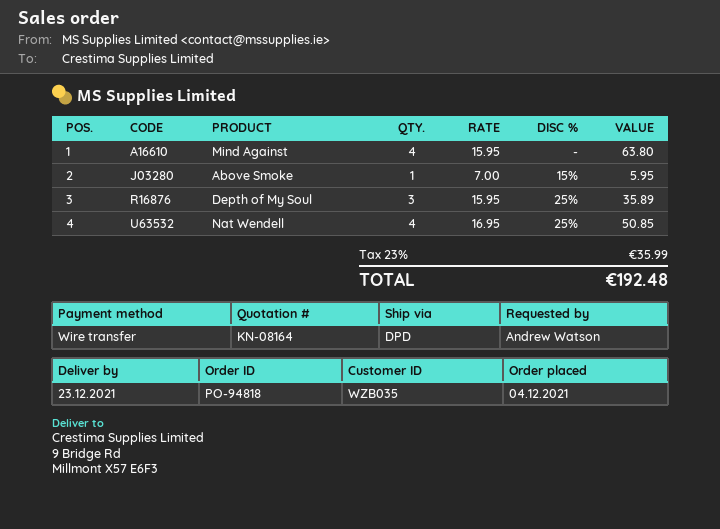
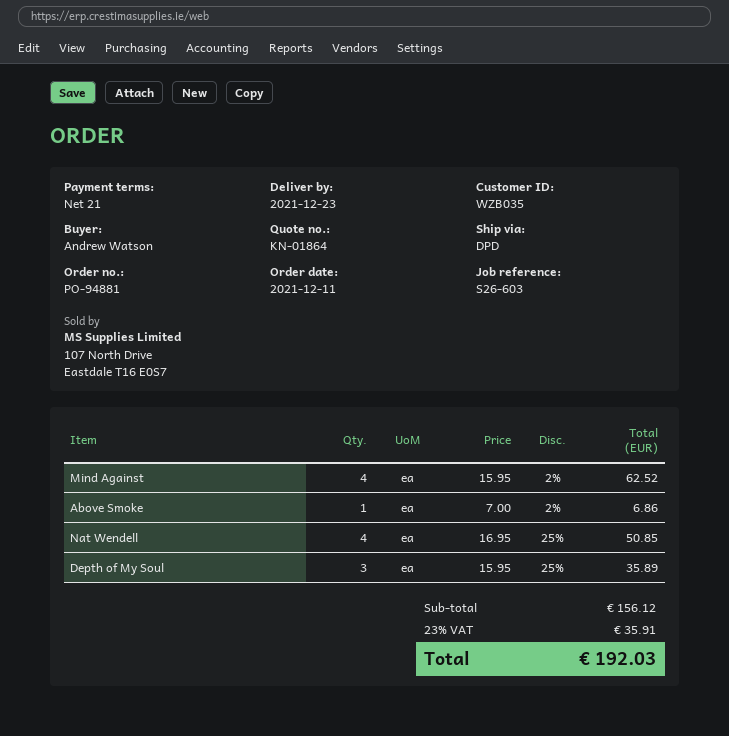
quote number: KN-08164 -> KN-01864
order number: PO-94818 -> PO-94881
order date: 2021-12-04 -> 2021-12-11
Mind Against: 4 x 15.95 = 63.80 -> 4 x 15.95 - 2% = 62.52
Above Smoke: 1 x 7.00 - 15% = 5.95 -> 1 x 7.00 - 2% = 6.86
tax: 23% = 35.99 -> 23% = 35.91
total: 192.48 -> 192.03

